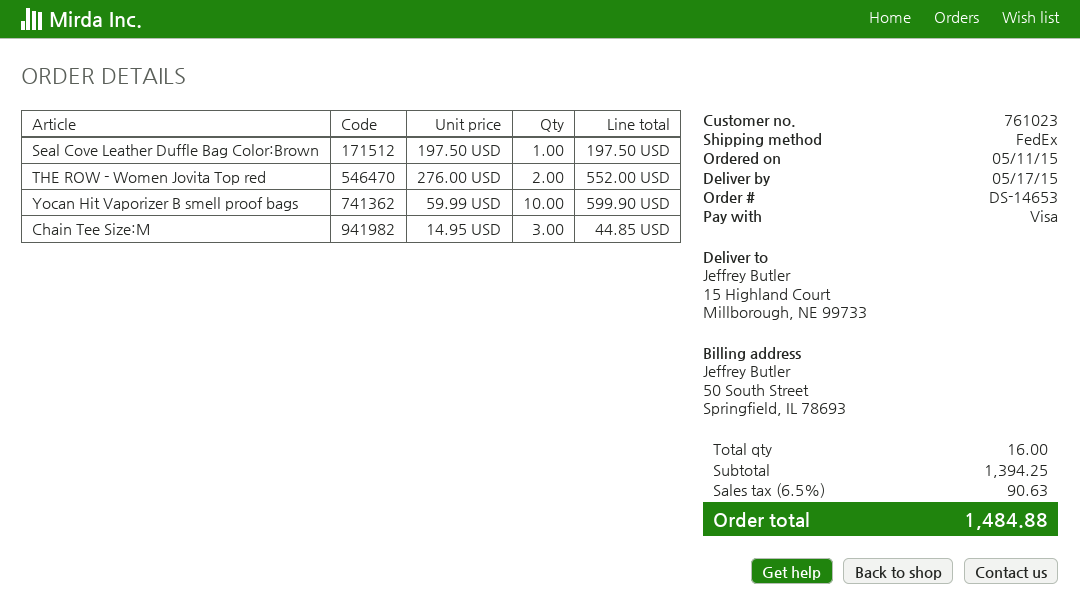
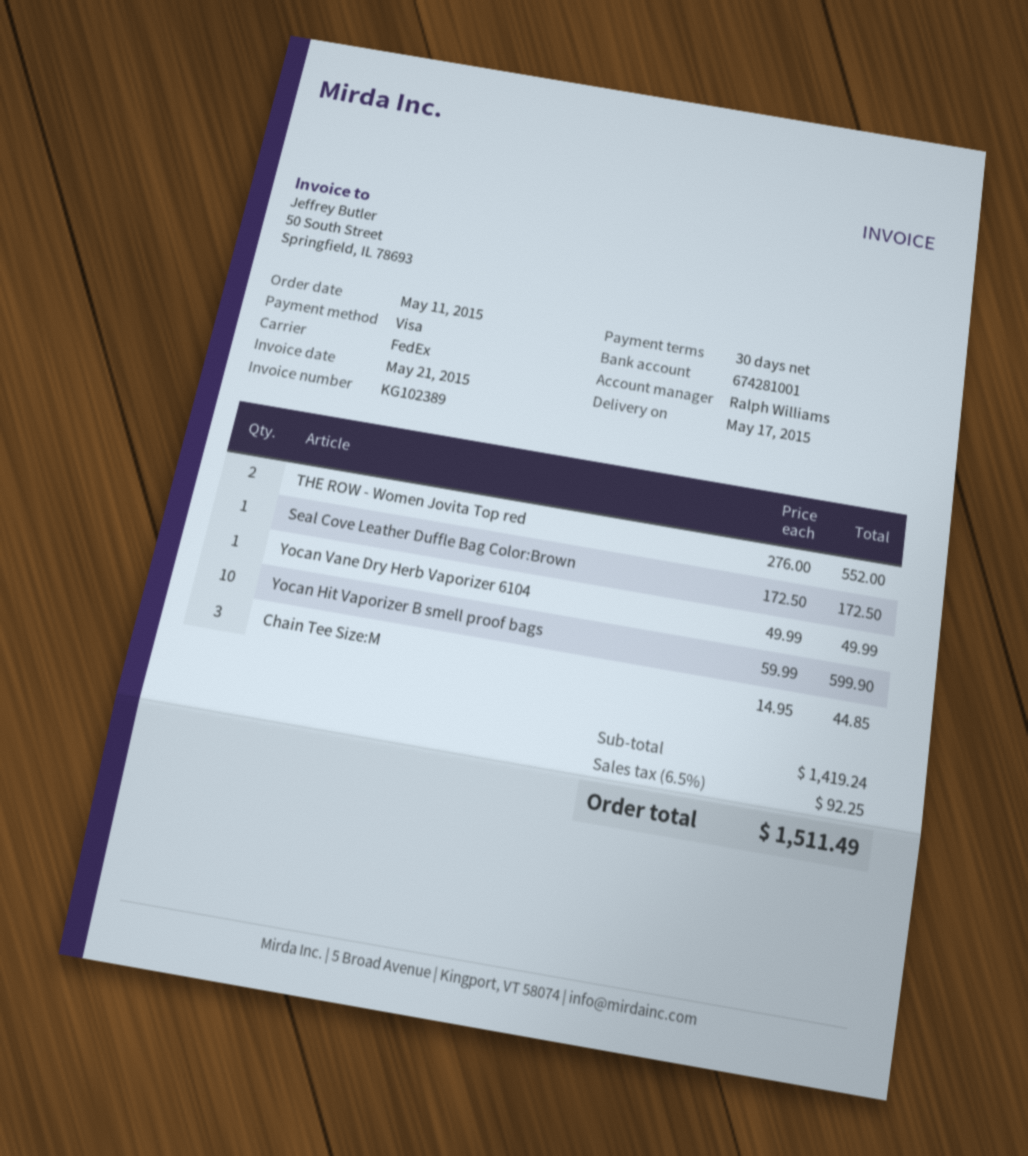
Seal Cove Leather Duffle Bag Color:Brown: 1 x 197.50 = 197.50 -> 1 x 172.50 = 172.50
Yocan Vane Dry Herb Vaporizer 6104: none -> 1 x 49.99 = 49.99
subtotal: 1394.25 -> 1419.24
tax: 6.5% = 90.63 -> 6.5% = 92.25
total: 1484.88 -> 1511.49

